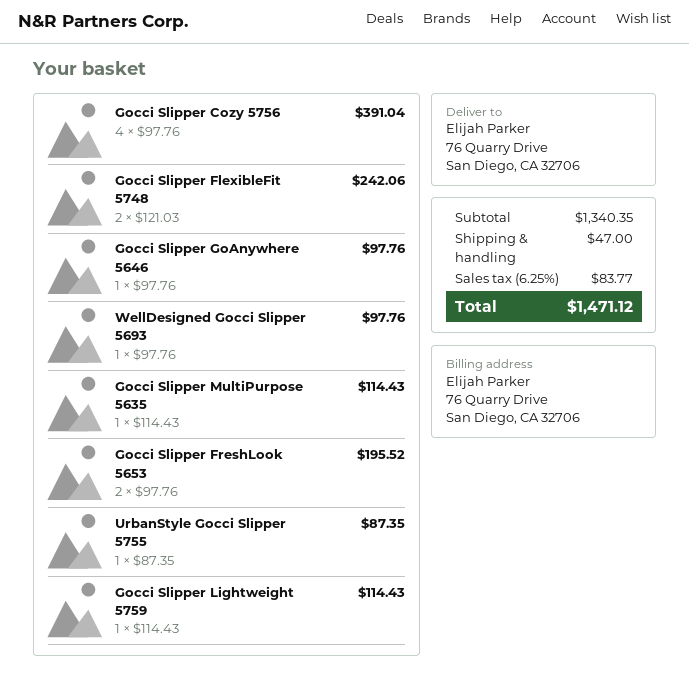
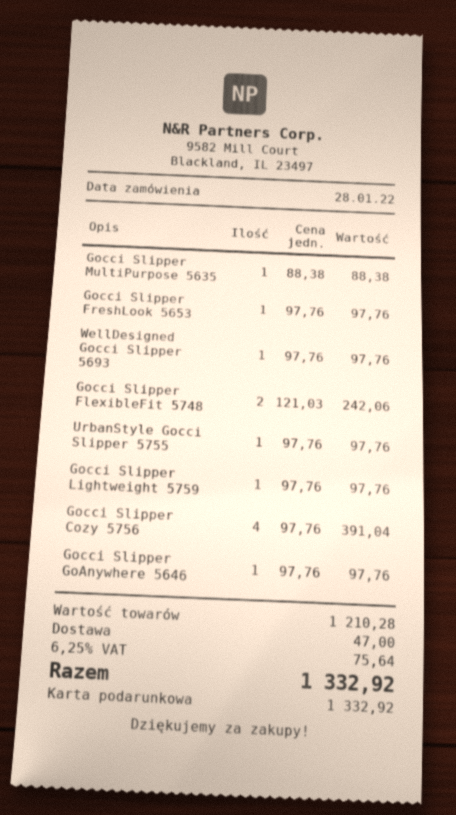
Gocci Slipper MultiPurpose 5635: 1 x 114.43 = 114.43 -> 1 x 88.38 = 88.38
Gocci Slipper FreshLook 5653: 2 x 97.76 = 195.52 -> 1 x 97.76 = 97.76
UrbanStyle Gocci Slipper 5755: 1 x 87.35 = 87.35 -> 1 x 97.76 = 97.76
Gocci Slipper Lightweight 5759: 1 x 114.43 = 114.43 -> 1 x 97.76 = 97.76
subtotal: 1340.35 -> 1210.28
tax: 6.25% = 83.77 -> 6.25% = 75.64
total: 1471.12 -> 1332.92

